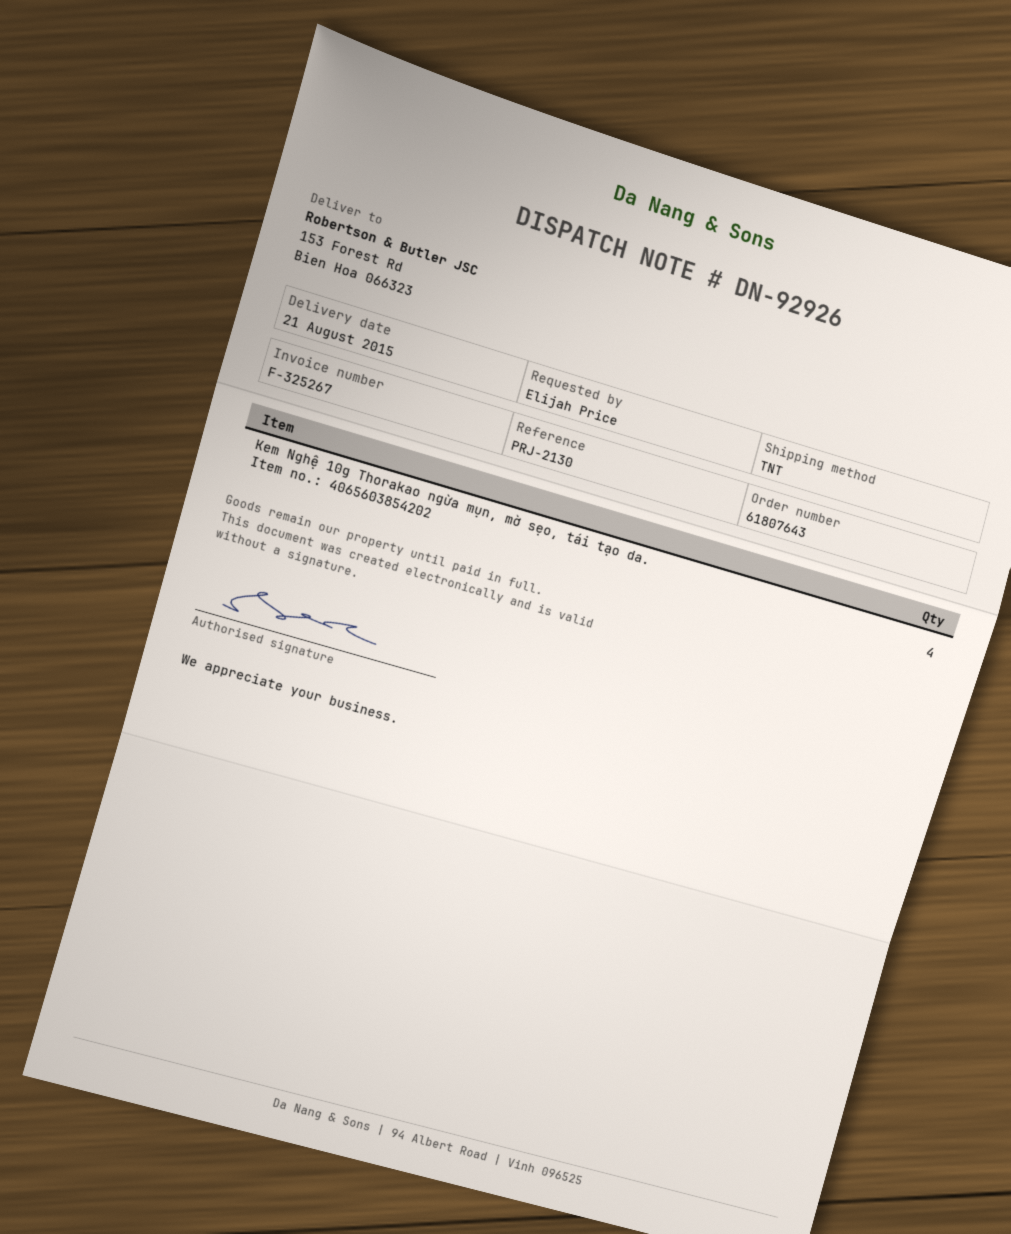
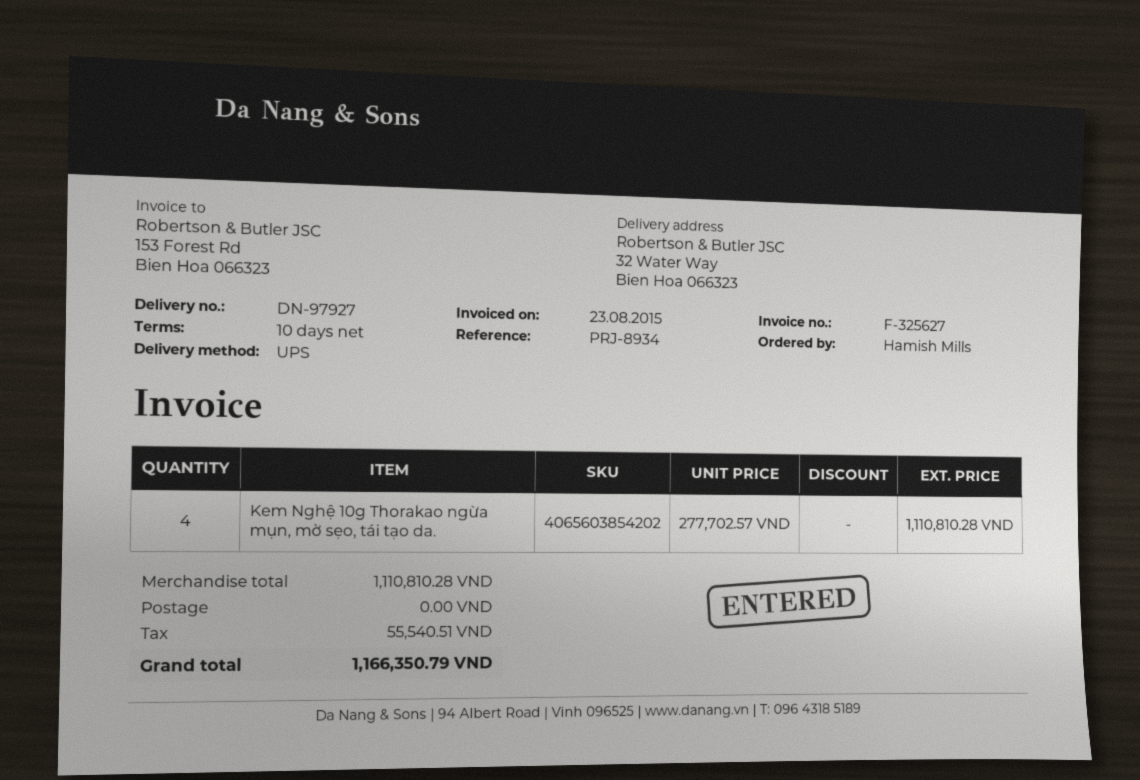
delivery note number: DN-92926 -> DN-97927
invoice number: F-325267 -> F-325627
reference: PRJ-2130 -> PRJ-8934
ordered by: Elijah Price -> Hamish Mills
shipping method: TNT -> UPS
ship to: 153 Forest Rd, Bien Hoa 066323 -> 32 Water Way, Bien Hoa 066323

